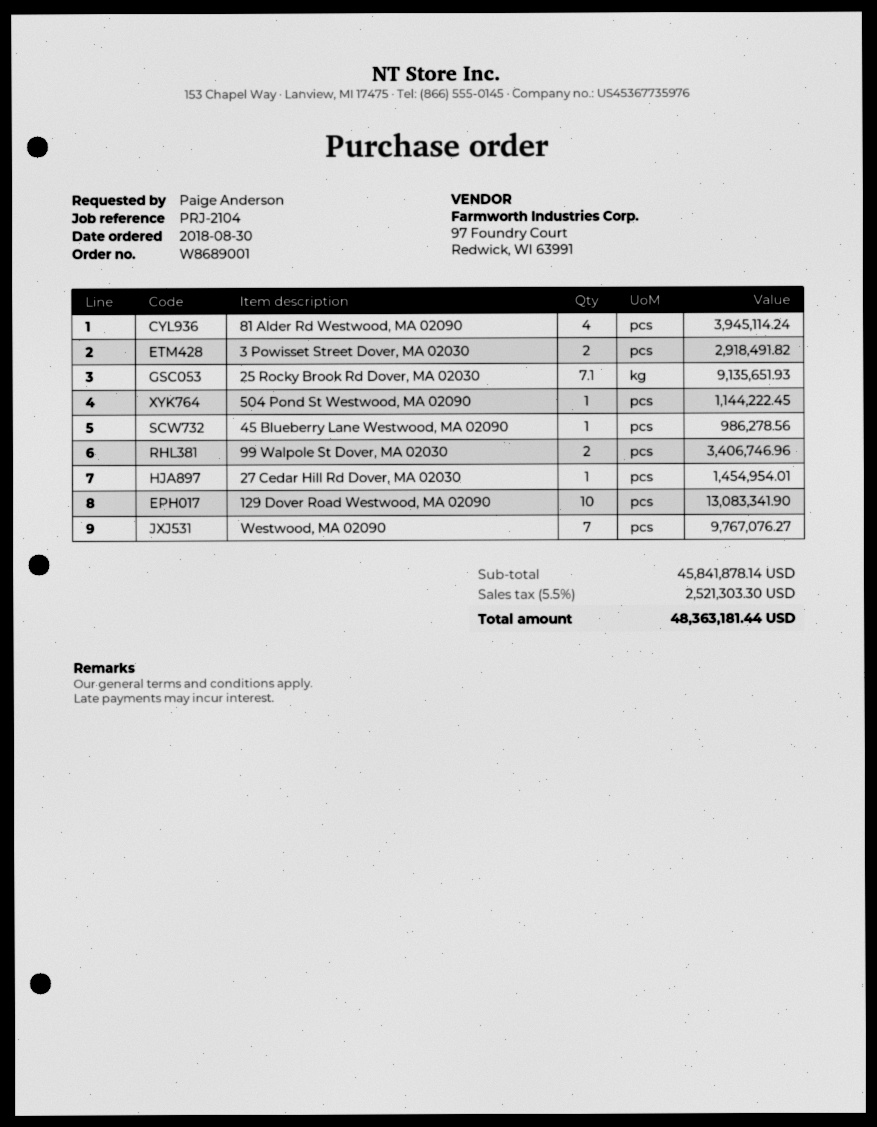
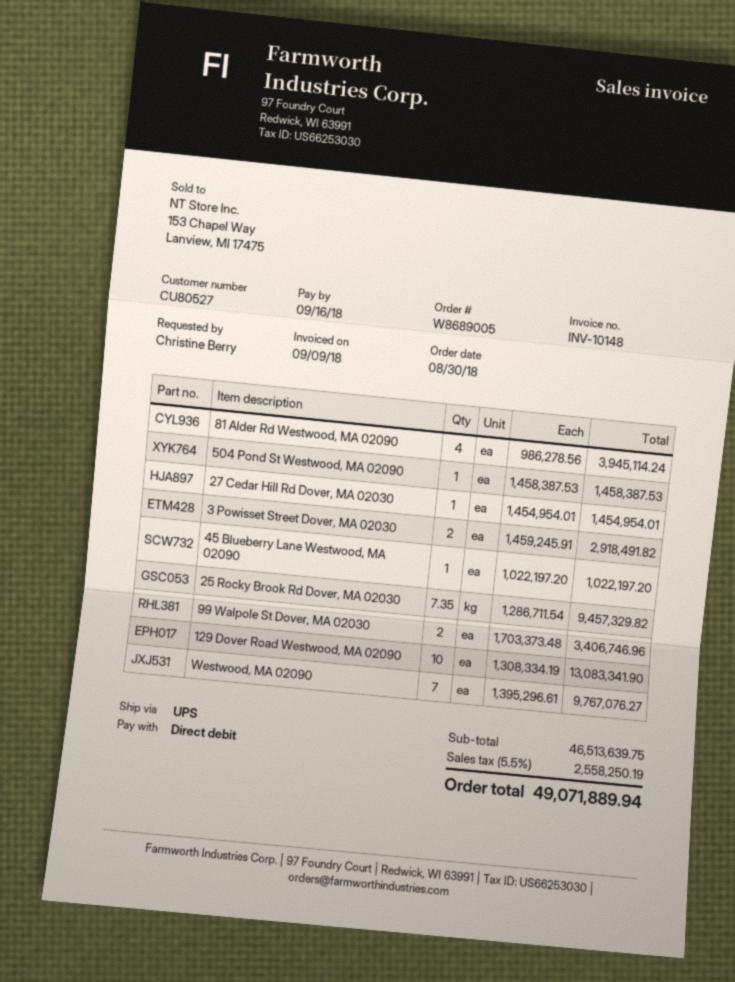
order number: W8689001 -> W8689005
ordered by: Paige Anderson -> Christine Berry
25 Rocky Brook Rd Dover, MA 02030: 7.1 for 9135651.93 -> 7.35 for 9457329.82
504 Pond St Westwood, MA 02090: 1 for 1144222.45 -> 1 for 1458387.53
45 Blueberry Lane Westwood, MA 02090: 1 for 986278.56 -> 1 for 1022197.20
subtotal: 45841878.14 -> 46513639.75
tax: 5.5% = 2521303.30 -> 5.5% = 2558250.19
total: 48363181.44 -> 49071889.94

